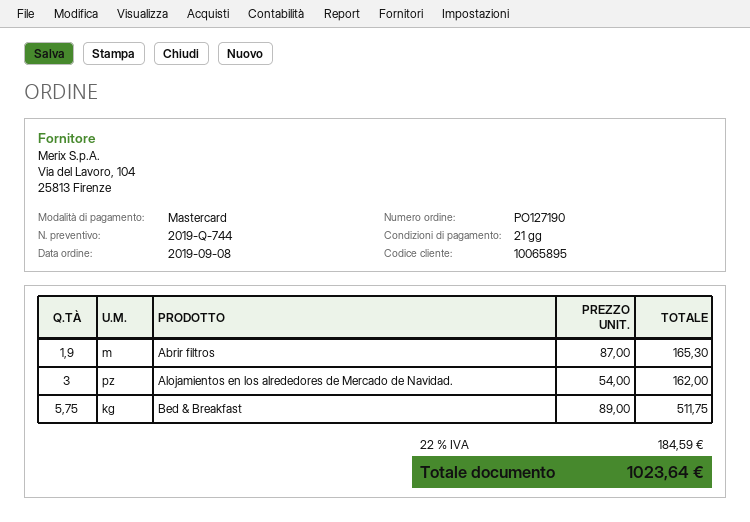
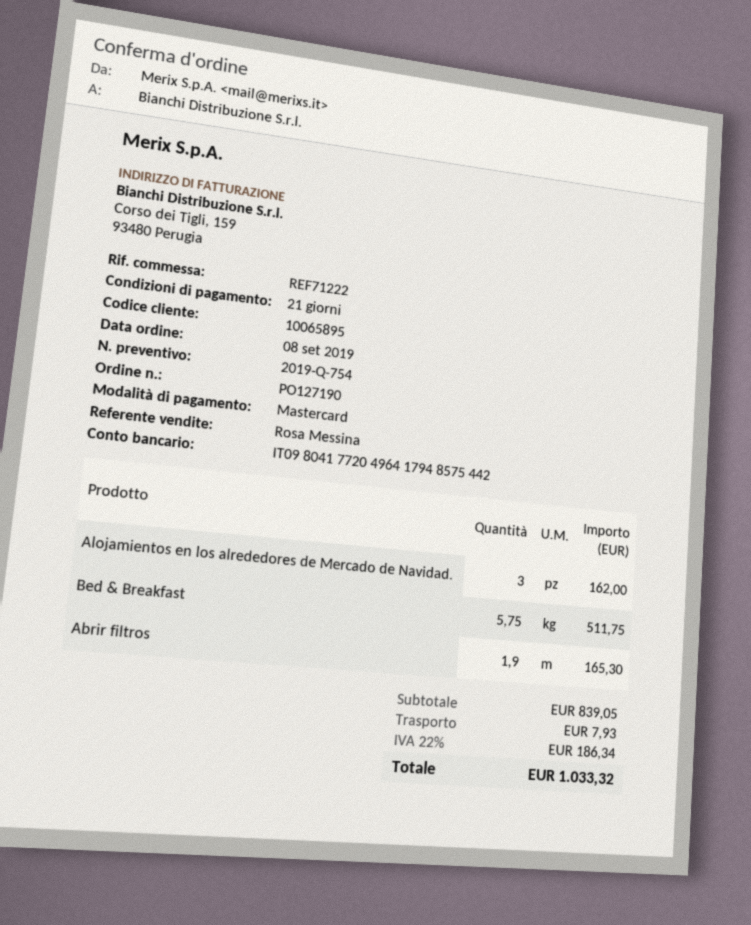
quote number: 2019-Q-744 -> 2019-Q-754
shipping: none -> 7.93
tax: 22% = 184.59 -> 22% = 186.34
total: 1023.64 -> 1033.32

